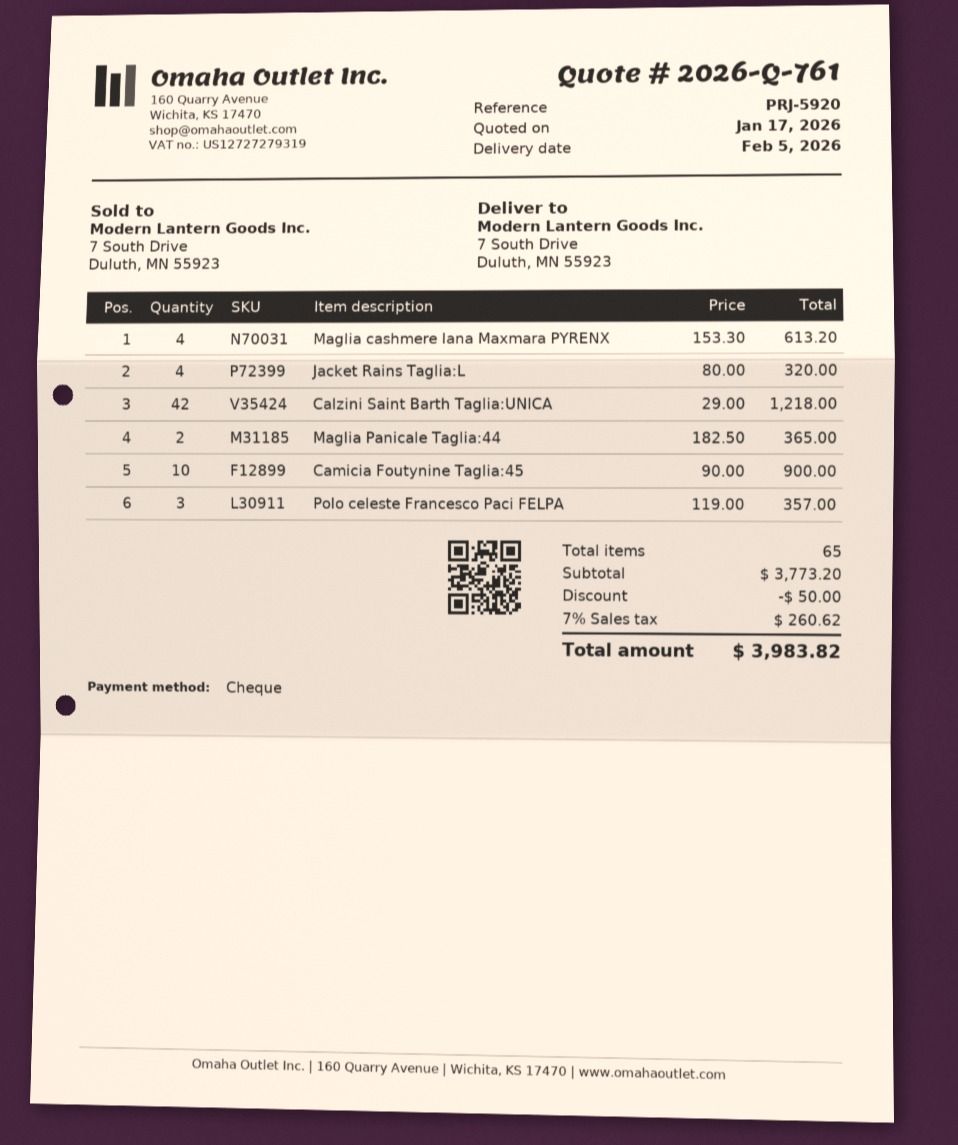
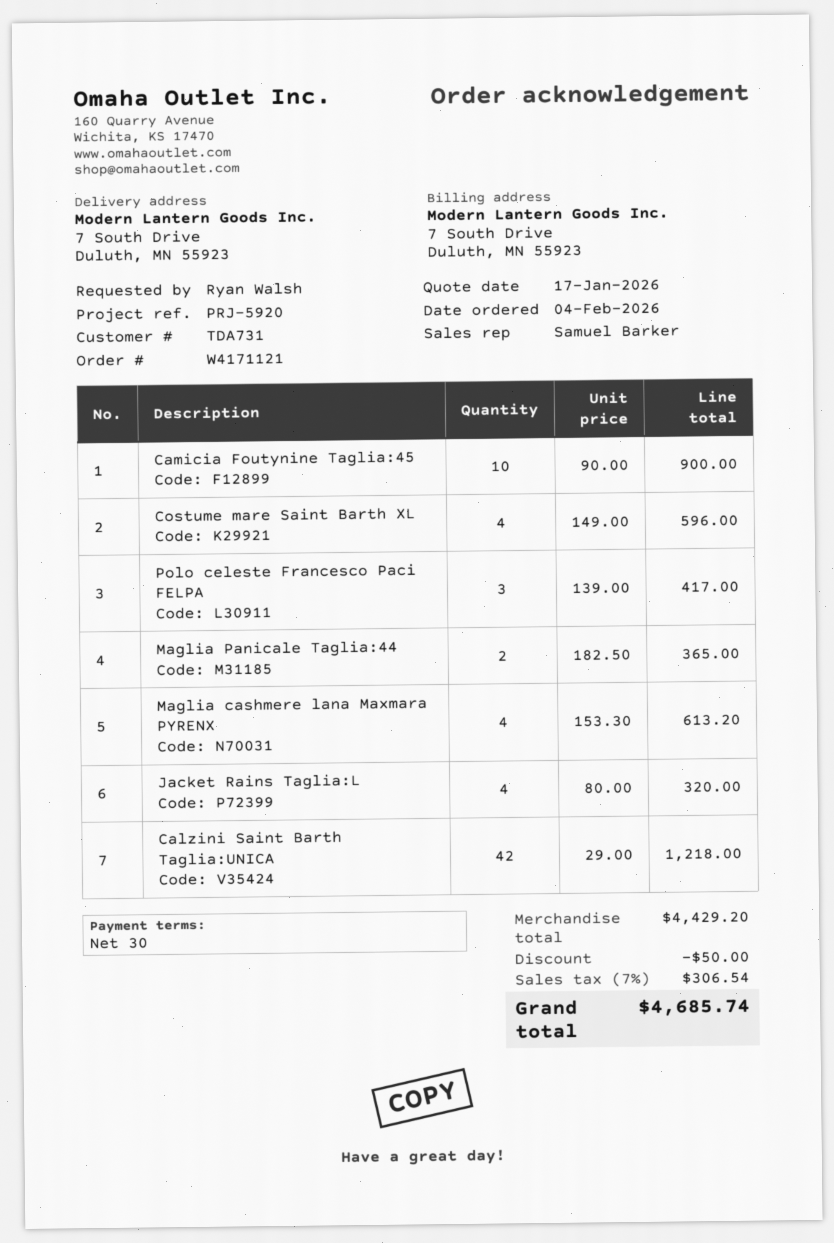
Polo celeste Francesco Paci FELPA: 3 x 119.00 = 357.00 -> 3 x 139.00 = 417.00
Costume mare Saint Barth XL: none -> 4 x 149.00 = 596.00
subtotal: 3773.20 -> 4429.20
tax: 7% = 260.62 -> 7% = 306.54
total: 3983.82 -> 4685.74

